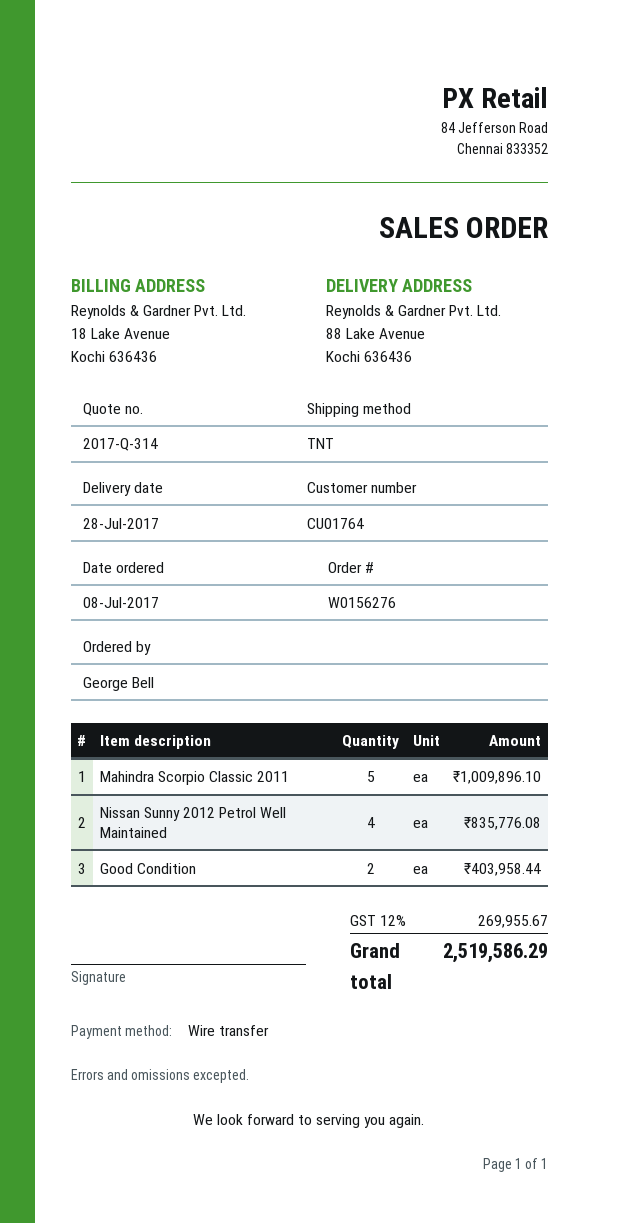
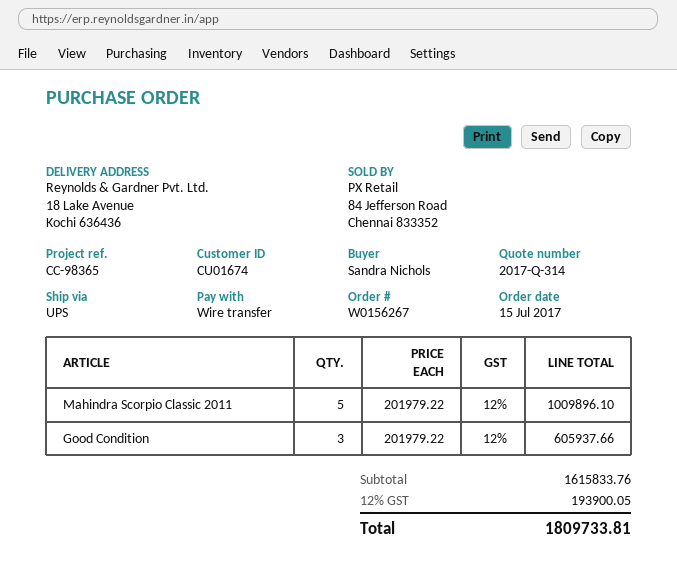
order number: W0156276 -> W0156267
order date: 2017-07-08 -> 2017-07-15
customer number: CU01764 -> CU01674
ordered by: George Bell -> Sandra Nichols
shipping method: TNT -> UPS
ship to: 88 Lake Avenue, Kochi 636436 -> 18 Lake Avenue, Kochi 636436
Nissan Sunny 2012 Petrol Well Maintained: 4 for 835776.08 -> none
Good Condition: 2 for 403958.44 -> 3 for 605937.66
tax: 12% = 269955.67 -> 12% = 193900.05
total: 2519586.29 -> 1809733.81

